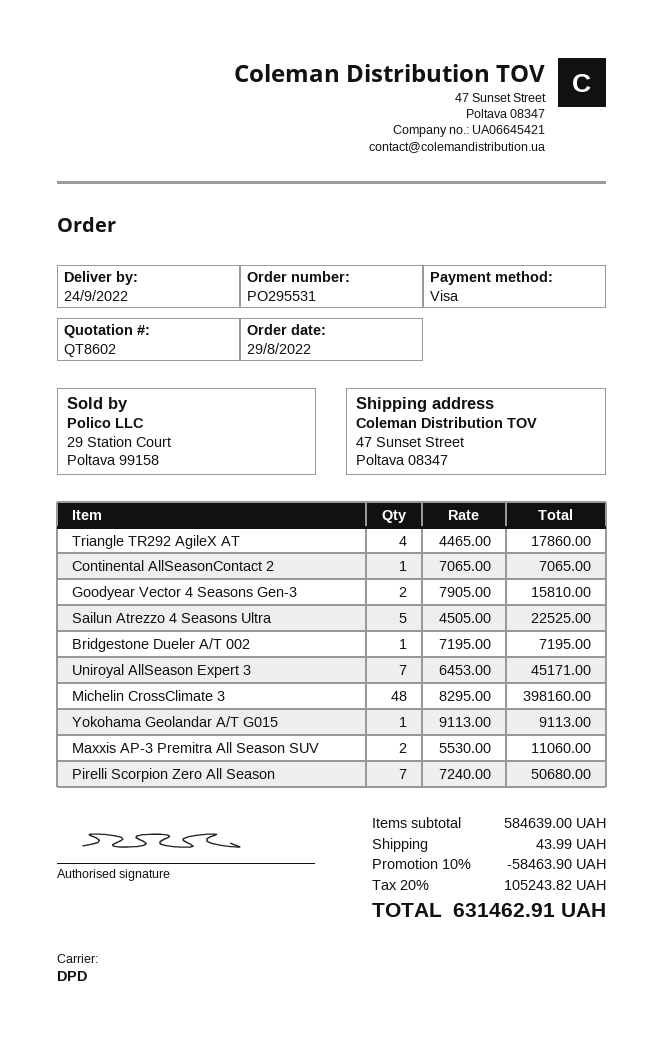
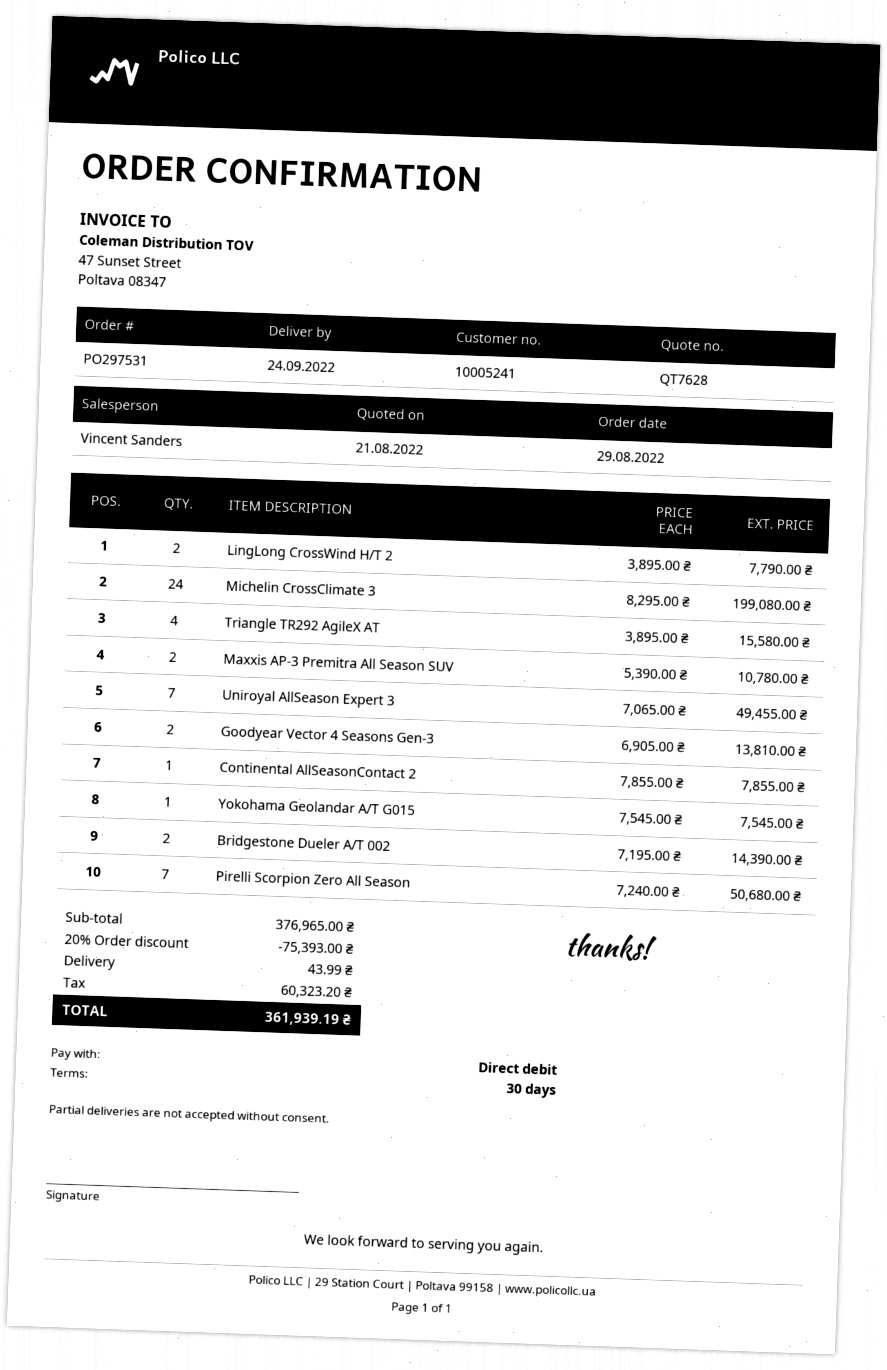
quote number: QT8602 -> QT7628
order number: PO295531 -> PO297531
payment method: Visa -> direct debit
Triangle TR292 AgileX AT: 4 x 4465.00 = 17860.00 -> 4 x 3895.00 = 15580.00
Continental AllSeasonContact 2: 1 x 7065.00 = 7065.00 -> 1 x 7855.00 = 7855.00
Goodyear Vector 4 Seasons Gen-3: 2 x 7905.00 = 15810.00 -> 2 x 6905.00 = 13810.00
Sailun Atrezzo 4 Seasons Ultra: 5 x 4505.00 = 22525.00 -> none
Bridgestone Dueler A/T 002: 1 x 7195.00 = 7195.00 -> 2 x 7195.00 = 14390.00
Uniroyal AllSeason Expert 3: 7 x 6453.00 = 45171.00 -> 7 x 7065.00 = 49455.00
Michelin CrossClimate 3: 48 x 8295.00 = 398160.00 -> 24 x 8295.00 = 199080.00
Yokohama Geolandar A/T G015: 1 x 9113.00 = 9113.00 -> 1 x 7545.00 = 7545.00
Maxxis AP-3 Premitra All Season SUV: 2 x 5530.00 = 11060.00 -> 2 x 5390.00 = 10780.00
LingLong CrossWind H/T 2: none -> 2 x 3895.00 = 7790.00
subtotal: 584639.00 -> 376965.00
discount: 10% = 58463.90 -> 20% = 75393.00
tax: 105243.82 -> 60323.20
total: 631462.91 -> 361939.19

